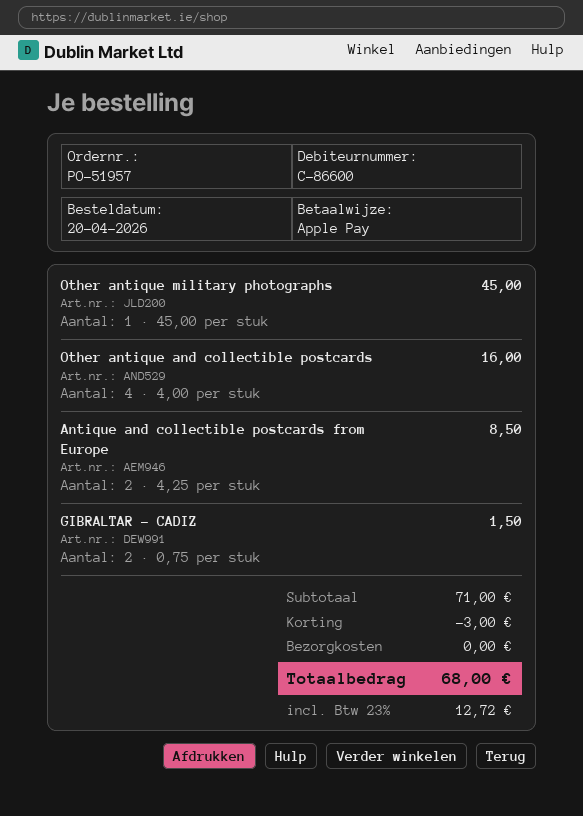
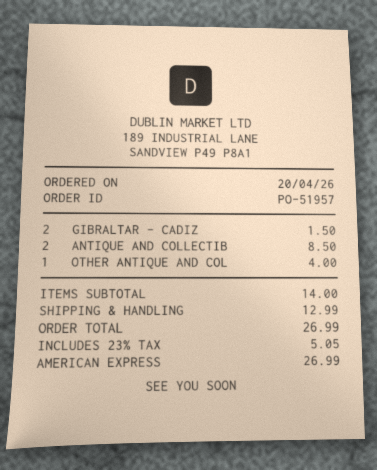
payment method: Apple Pay -> American Express
Other antique military photographs: 1 for 45.00 -> none
Other antique and collectible postcards: 4 for 16.00 -> 1 for 4.00
subtotal: 71.00 -> 14.00
discount: 3.00 -> none
shipping: 0.00 -> 12.99
tax: 23% = 12.72 -> 23% = 5.05
total: 68.00 -> 26.99

